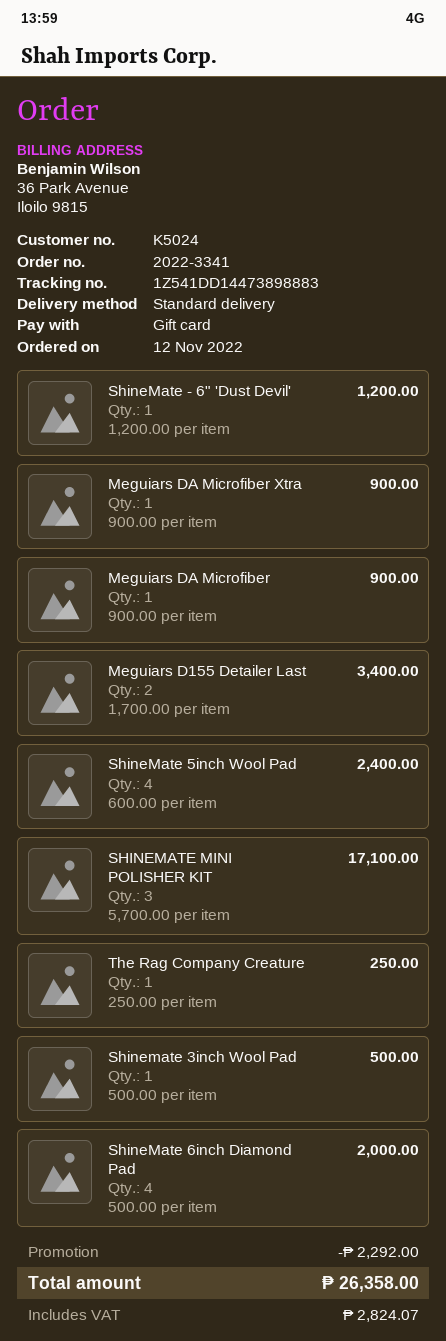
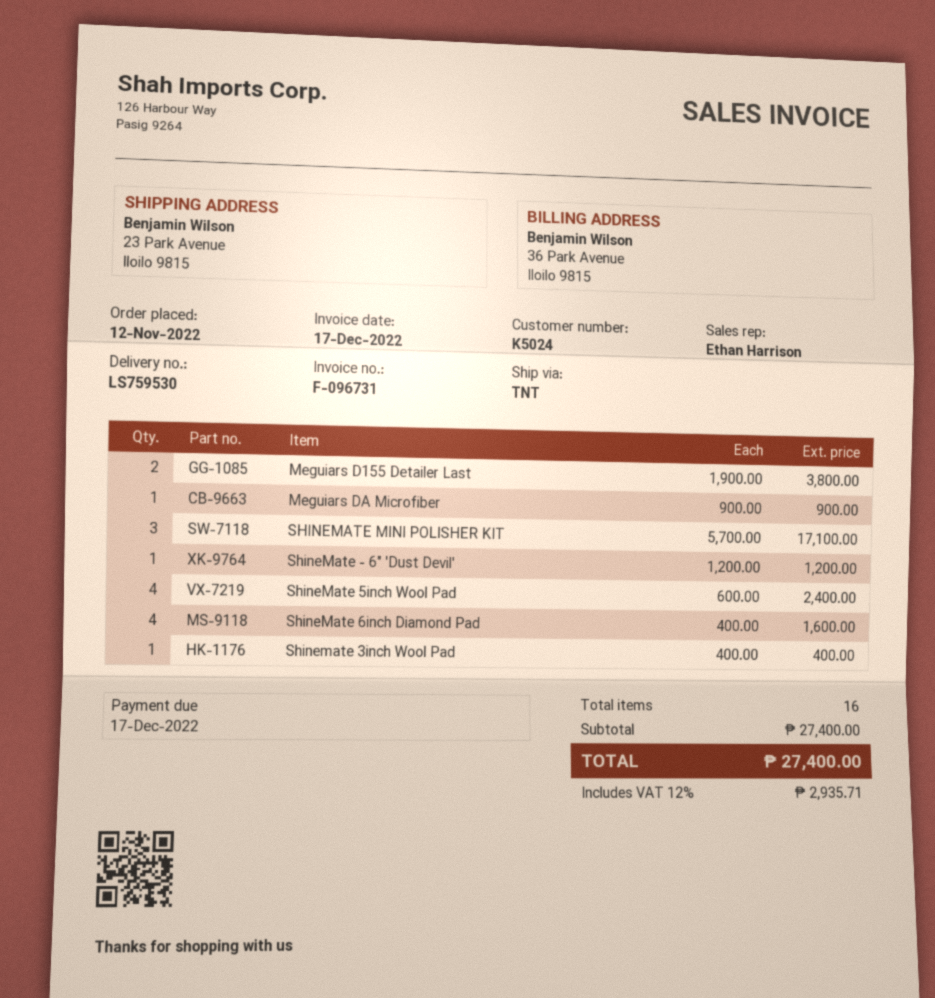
shipping method: standard -> TNT
Meguiars DA Microfiber Xtra: 1 x 900.00 = 900.00 -> none
Meguiars D155 Detailer Last: 2 x 1700.00 = 3400.00 -> 2 x 1900.00 = 3800.00
The Rag Company Creature: 1 x 250.00 = 250.00 -> none
Shinemate 3inch Wool Pad: 1 x 500.00 = 500.00 -> 1 x 400.00 = 400.00
ShineMate 6inch Diamond Pad: 4 x 500.00 = 2000.00 -> 4 x 400.00 = 1600.00
discount: 2292.00 -> none
tax: 2824.07 -> 2935.71
total: 26358.00 -> 27400.00

